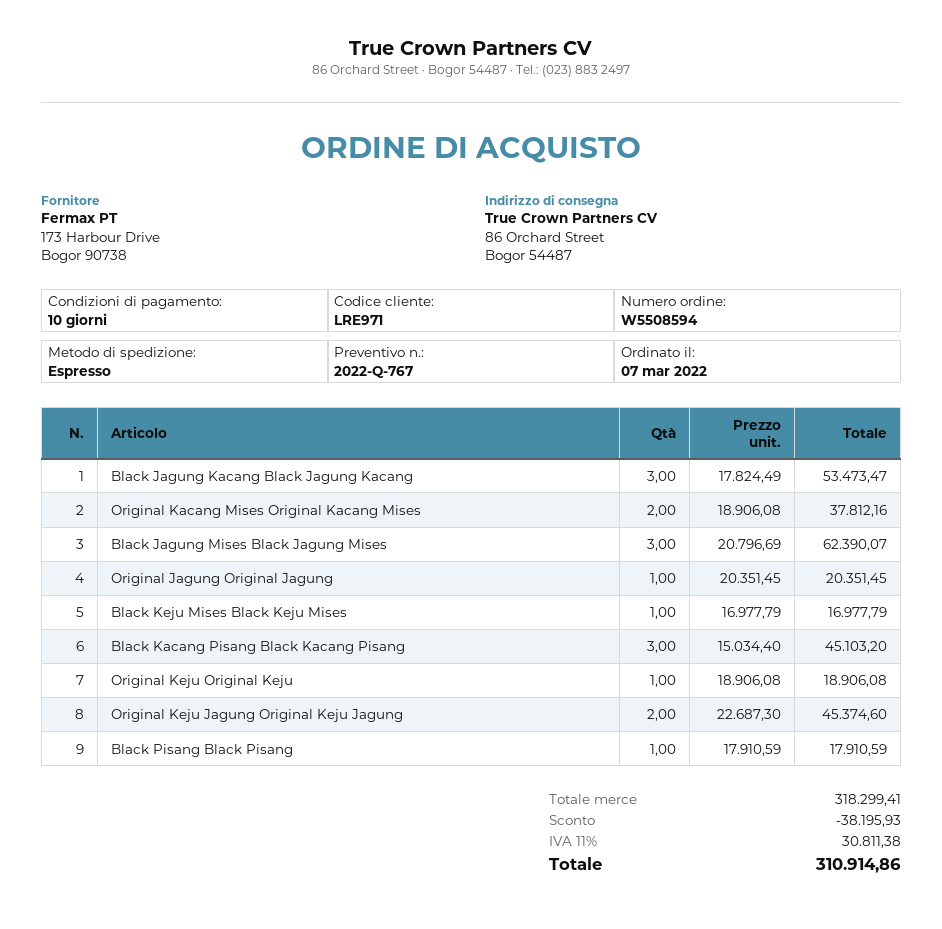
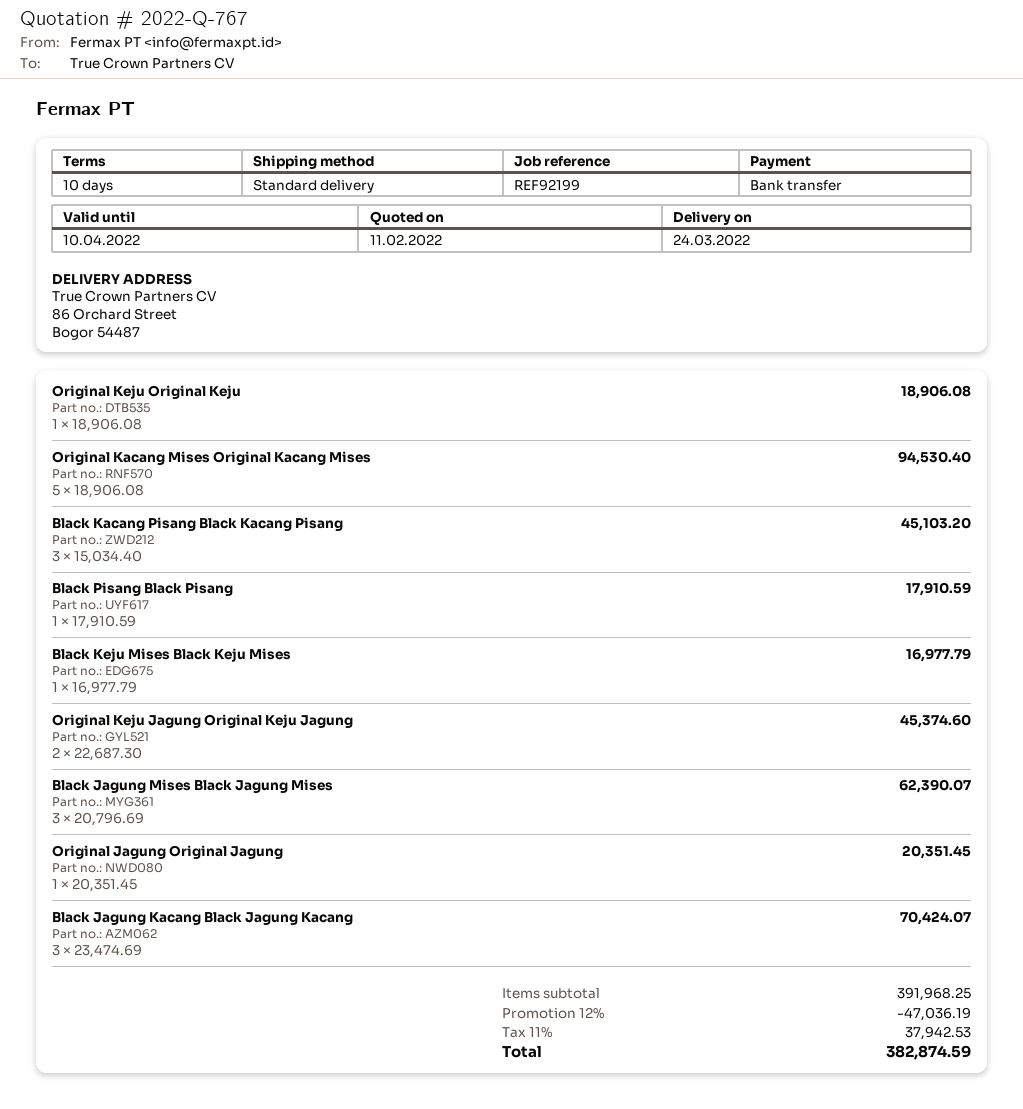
shipping method: express -> standard
Black Jagung Kacang Black Jagung Kacang: 3 x 17824.49 = 53473.47 -> 3 x 23474.69 = 70424.07
Original Kacang Mises Original Kacang Mises: 2 x 18906.08 = 37812.16 -> 5 x 18906.08 = 94530.40
subtotal: 318299.41 -> 391968.25
discount: 38195.93 -> 47036.19
tax: 11% = 30811.38 -> 11% = 37942.53
total: 310914.86 -> 382874.59

